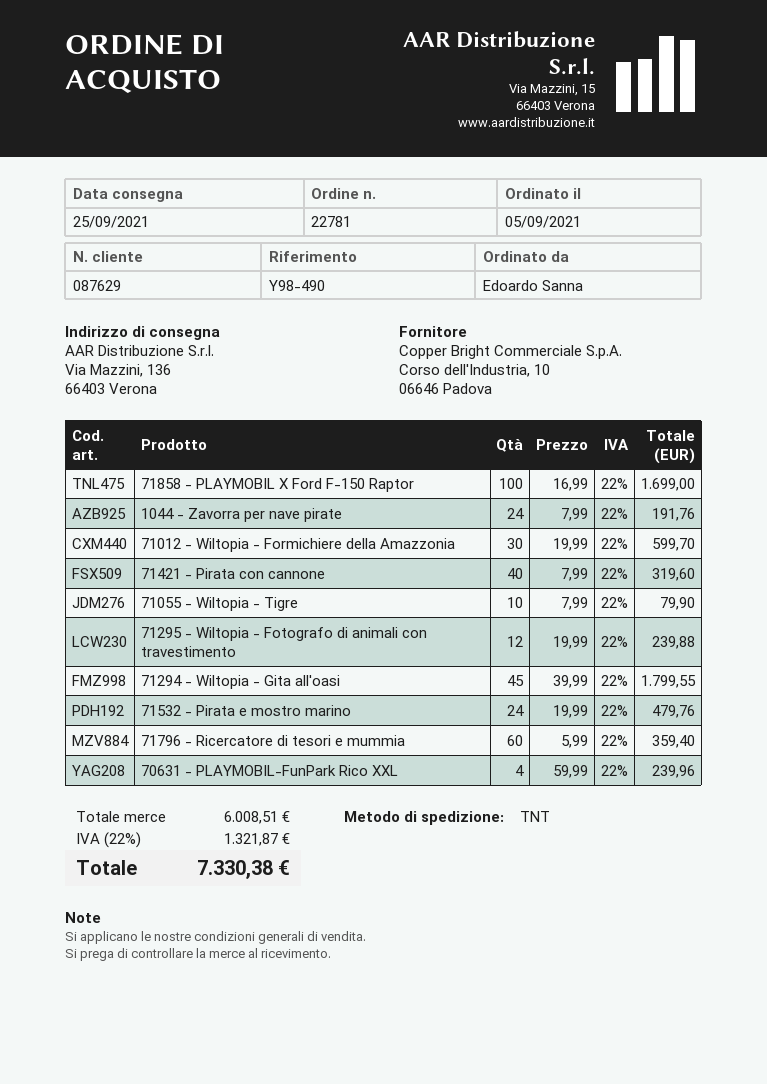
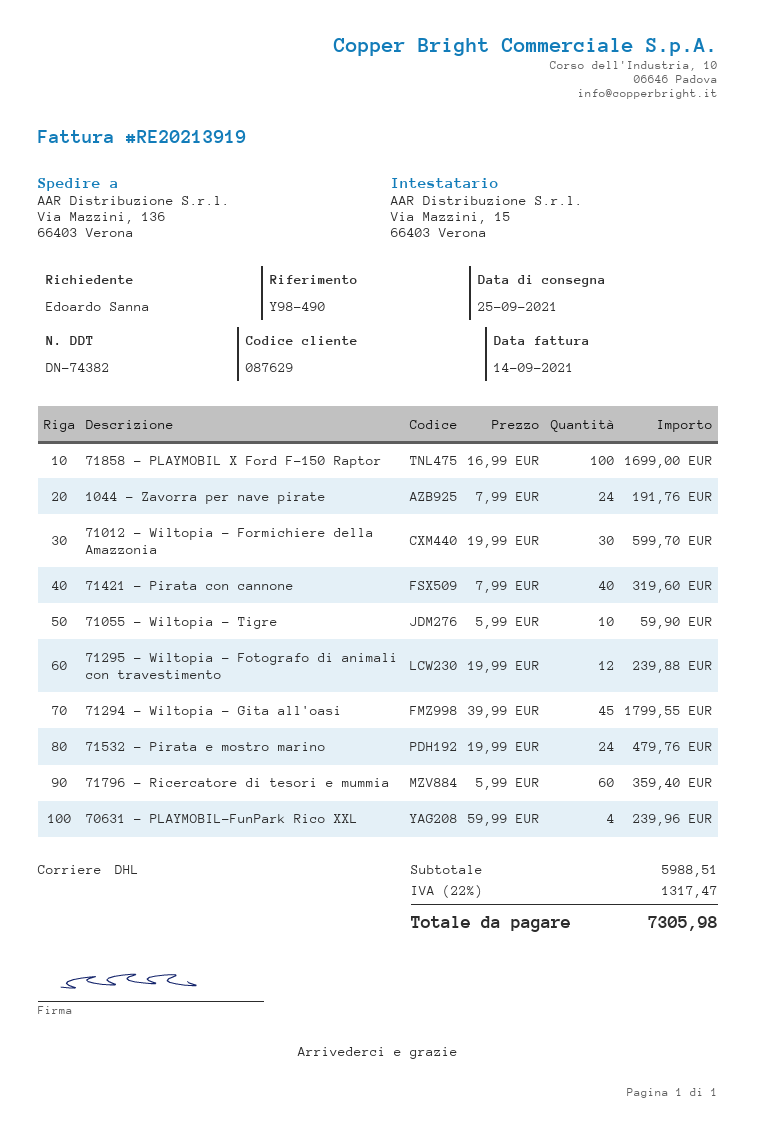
shipping method: TNT -> DHL
71055 - Wiltopia - Tigre: 10 x 7.99 = 79.90 -> 10 x 5.99 = 59.90
subtotal: 6008.51 -> 5988.51
tax: 22% = 1321.87 -> 22% = 1317.47
total: 7330.38 -> 7305.98

